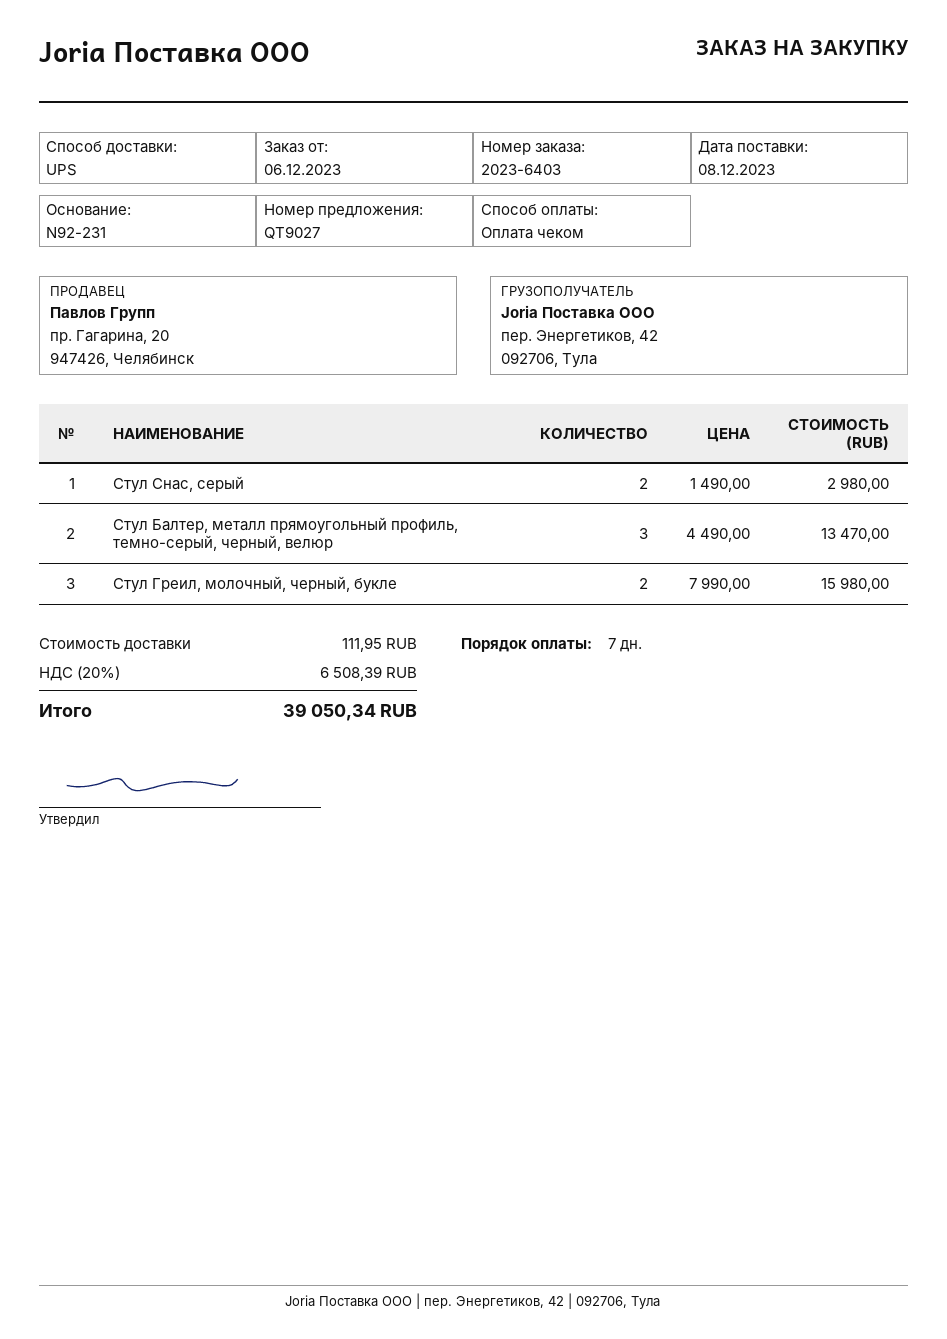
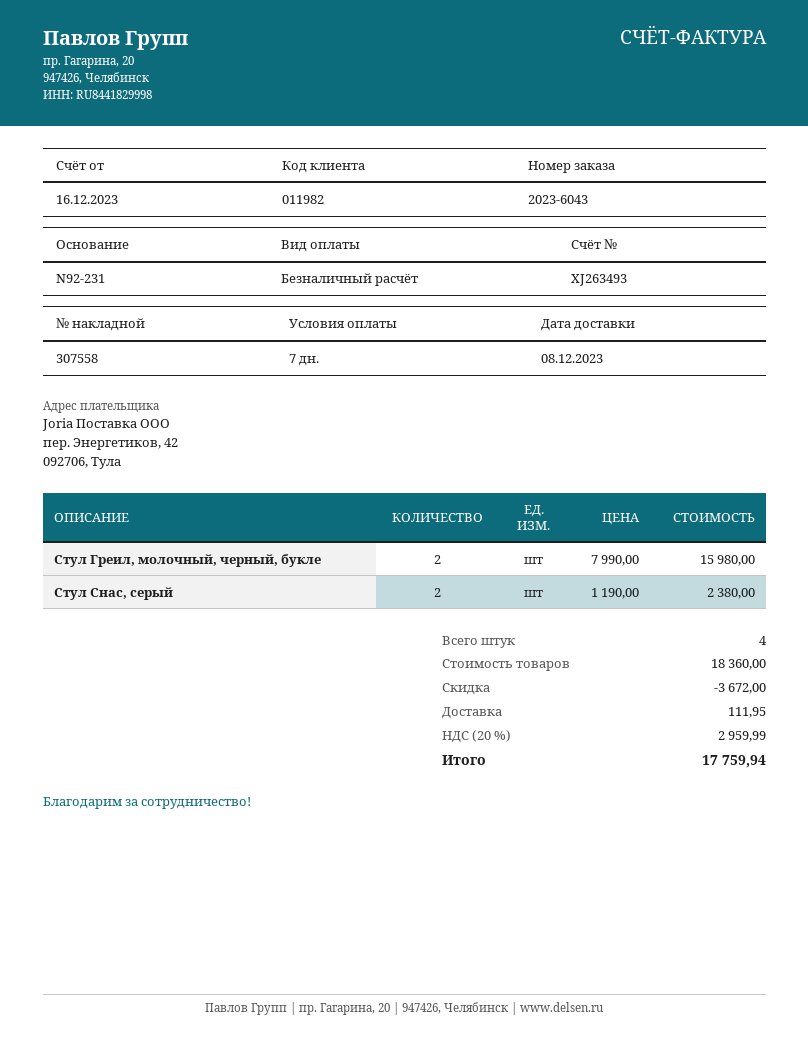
order number: 2023-6403 -> 2023-6043
payment method: cheque -> bank transfer
Стул Снас, серый: 2 x 1490.00 = 2980.00 -> 2 x 1190.00 = 2380.00
Стул Балтер, металл прямоугольный профиль, темно-серый, черный, велюр: 3 x 4490.00 = 13470.00 -> none
discount: none -> 3672.00
tax: 20% = 6508.39 -> 20% = 2959.99
total: 39050.34 -> 17759.94

